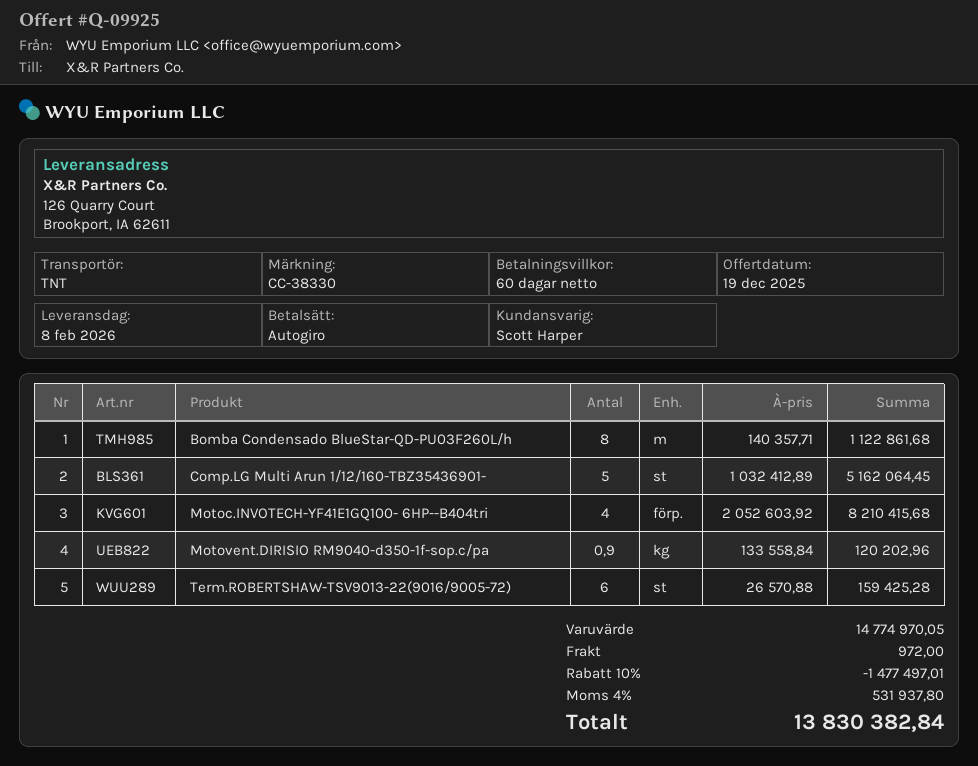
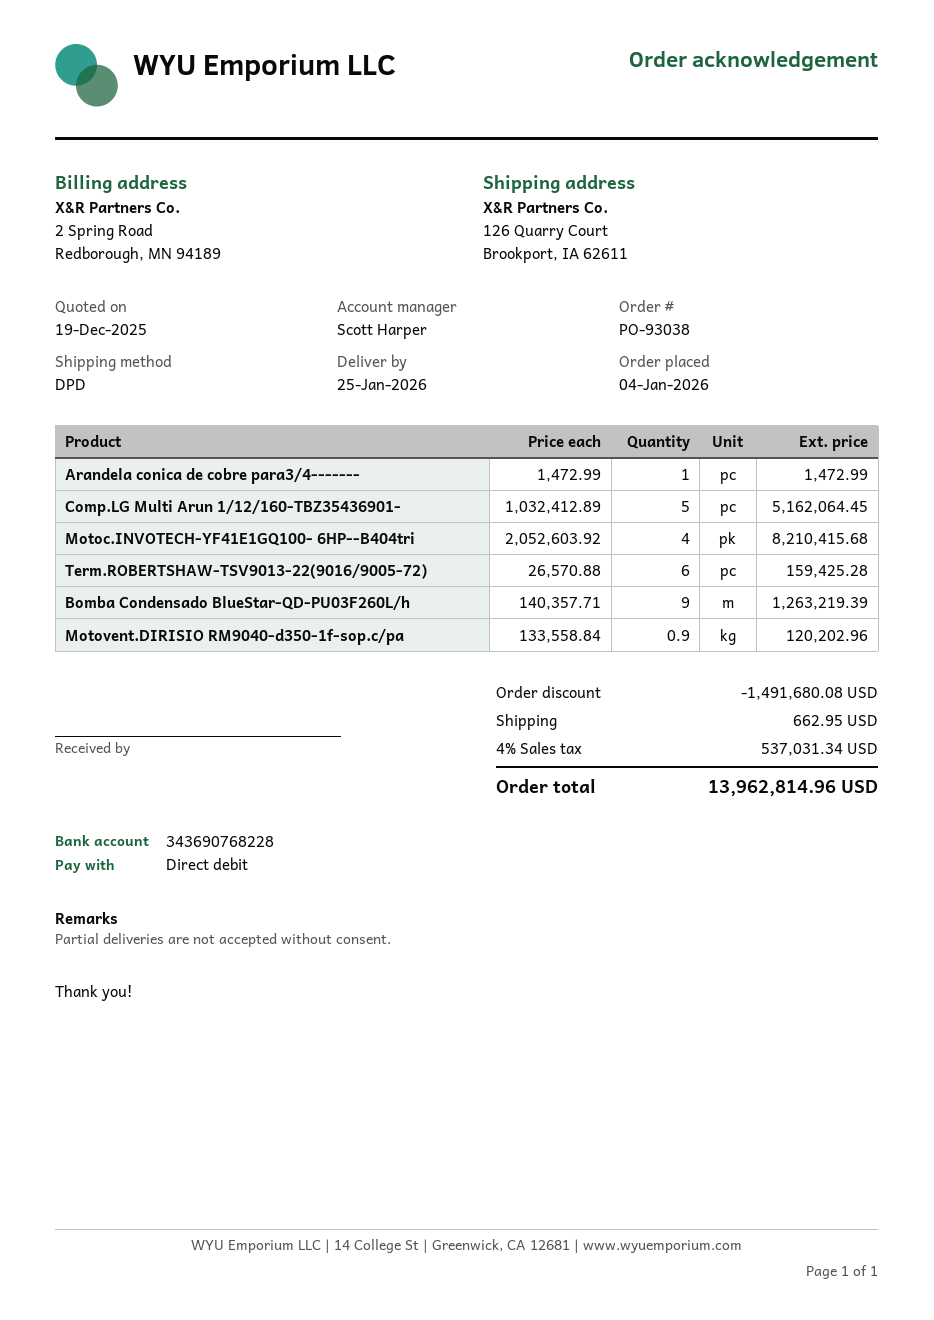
delivery date: 2026-02-08 -> 2026-01-25
shipping method: TNT -> DPD
Bomba Condensado BlueStar-QD-PU03F260L/h: 8 x 140357.71 = 1122861.68 -> 9 x 140357.71 = 1263219.39
Arandela conica de cobre para3/4-------: none -> 1 x 1472.99 = 1472.99
discount: 1477497.01 -> 1491680.08
shipping: 972.00 -> 662.95
tax: 4% = 531937.80 -> 4% = 537031.34
total: 13830382.84 -> 13962814.96

